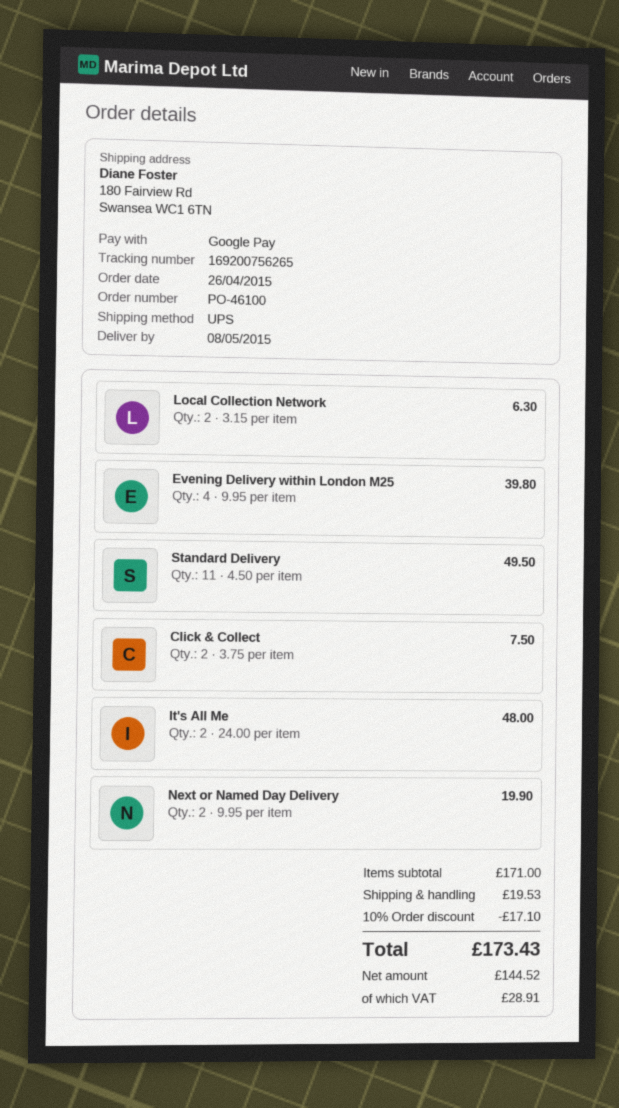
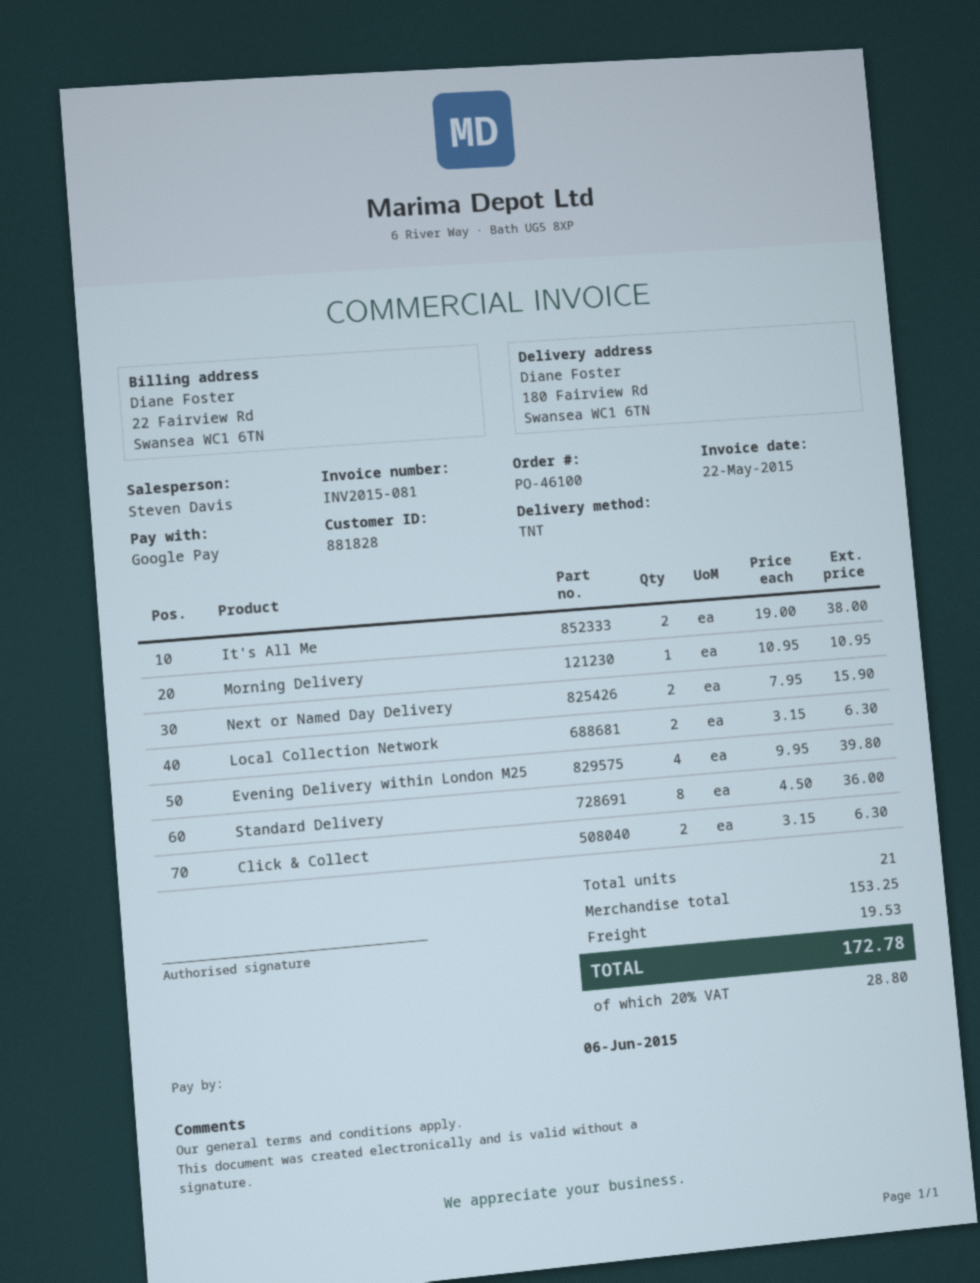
shipping method: UPS -> TNT
Standard Delivery: 11 x 4.50 = 49.50 -> 8 x 4.50 = 36.00
Click & Collect: 2 x 3.75 = 7.50 -> 2 x 3.15 = 6.30
It's All Me: 2 x 24.00 = 48.00 -> 2 x 19.00 = 38.00
Next or Named Day Delivery: 2 x 9.95 = 19.90 -> 2 x 7.95 = 15.90
Morning Delivery: none -> 1 x 10.95 = 10.95
subtotal: 171.00 -> 153.25
discount: 10% = 17.10 -> none
tax: 28.91 -> 28.80
total: 173.43 -> 172.78

